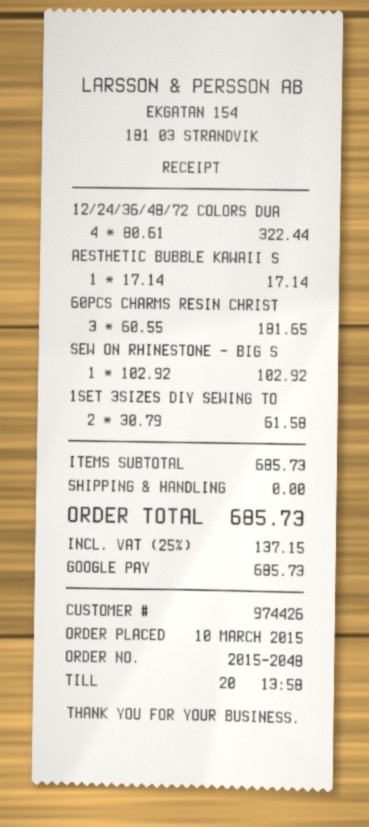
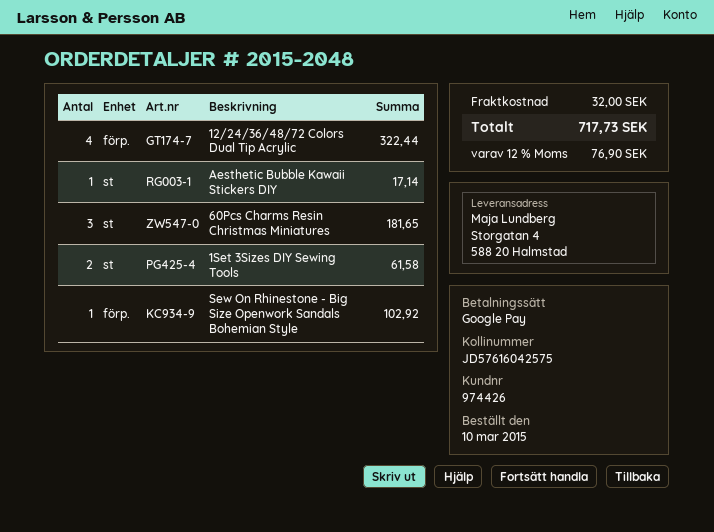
shipping: 0.00 -> 32.00
tax: 25% = 137.15 -> 12% = 76.90
total: 685.73 -> 717.73

